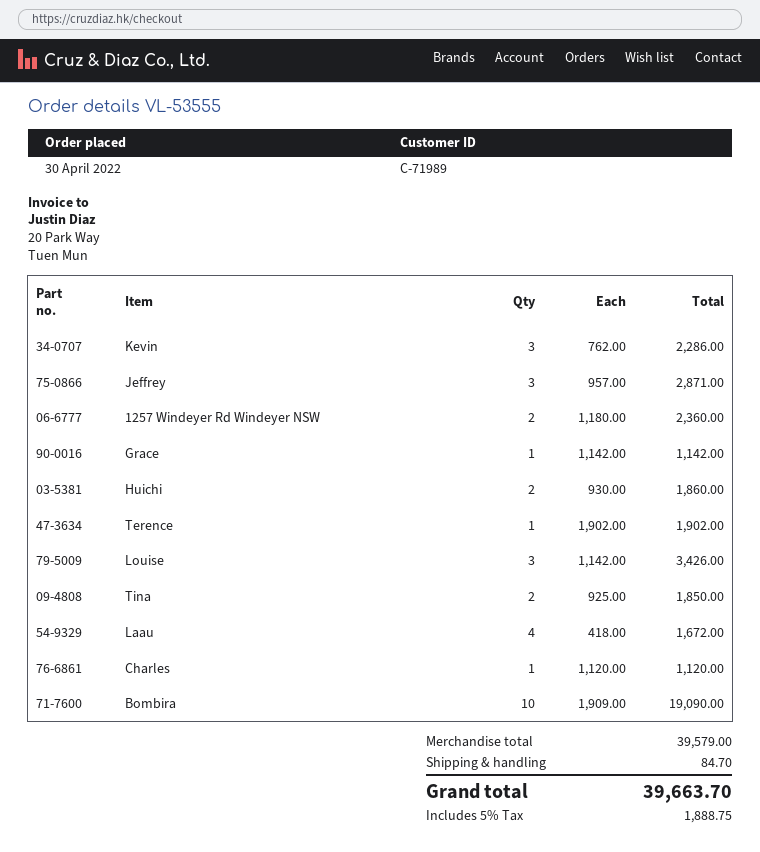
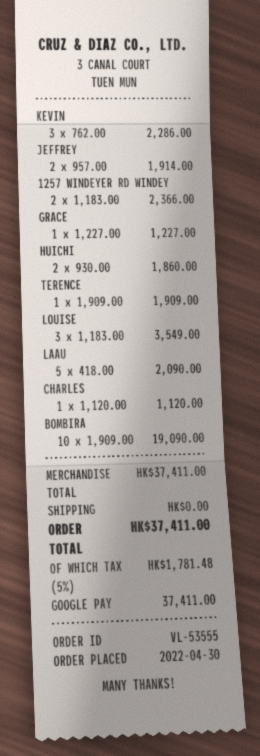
Jeffrey: 3 x 957.00 = 2871.00 -> 2 x 957.00 = 1914.00
1257 Windeyer Rd Windeyer NSW: 2 x 1180.00 = 2360.00 -> 2 x 1183.00 = 2366.00
Grace: 1 x 1142.00 = 1142.00 -> 1 x 1227.00 = 1227.00
Terence: 1 x 1902.00 = 1902.00 -> 1 x 1909.00 = 1909.00
Louise: 3 x 1142.00 = 3426.00 -> 3 x 1183.00 = 3549.00
Tina: 2 x 925.00 = 1850.00 -> none
Laau: 4 x 418.00 = 1672.00 -> 5 x 418.00 = 2090.00
subtotal: 39579.00 -> 37411.00
shipping: 84.70 -> 0.00
tax: 5% = 1888.75 -> 5% = 1781.48
total: 39663.70 -> 37411.00

